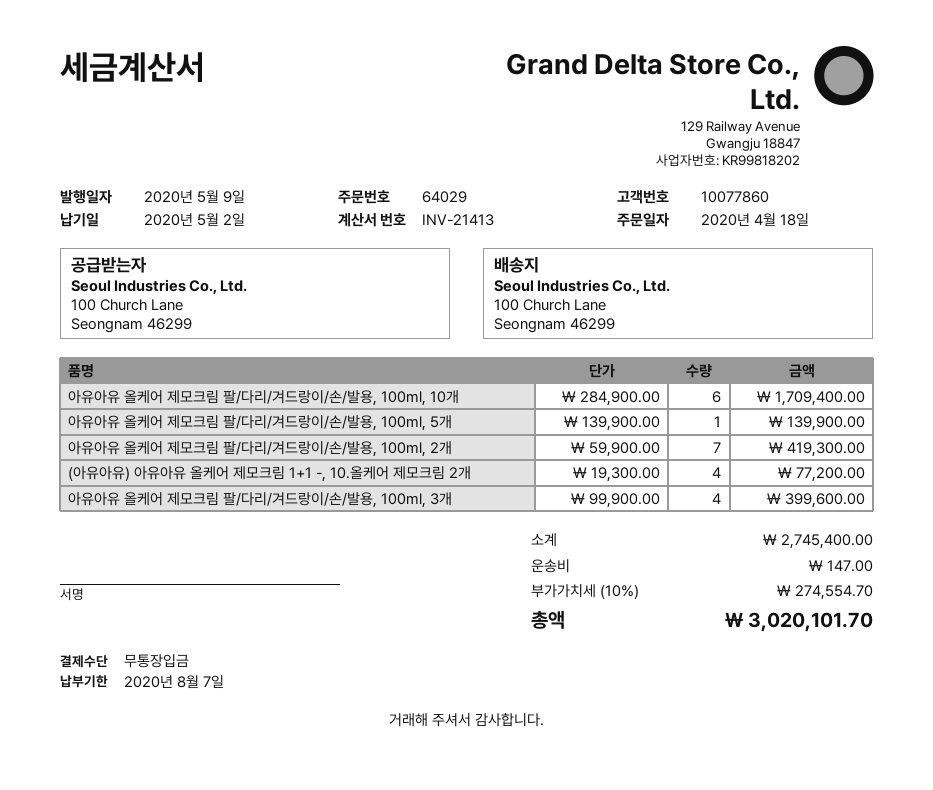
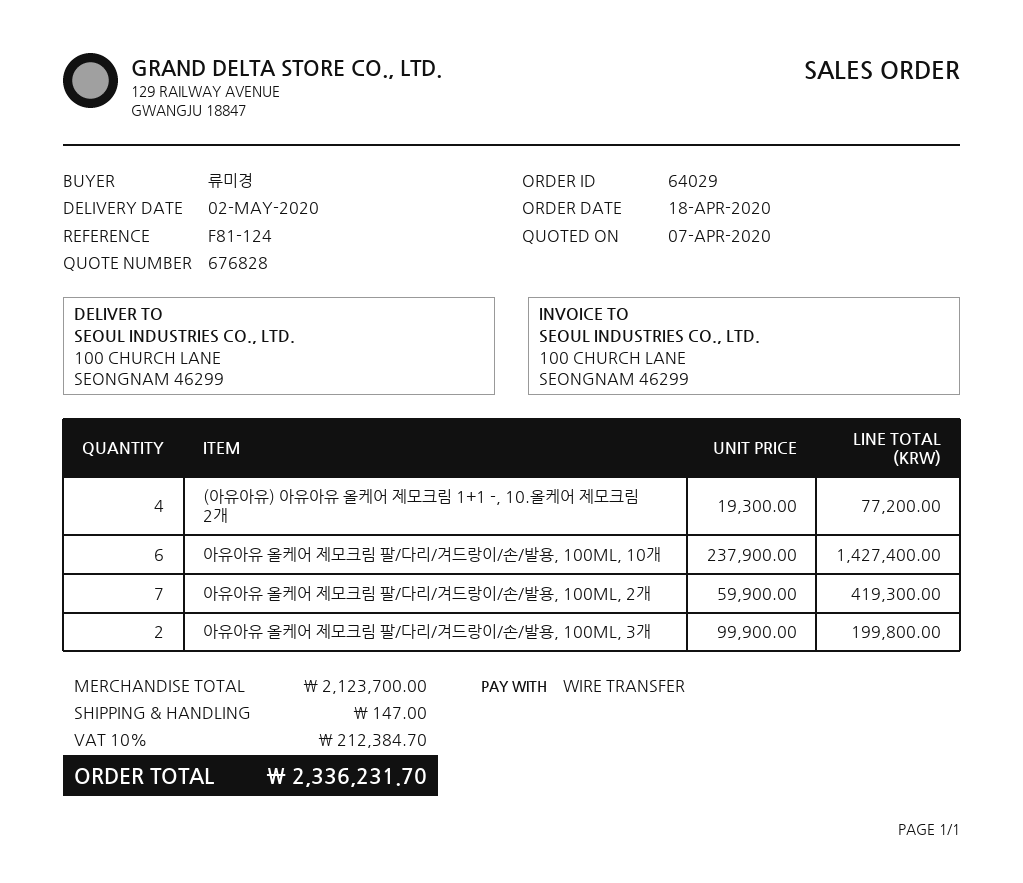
아유아유 올케어 제모크림 팔/다리/겨드랑이/손/발용, 100ml, 10개: 6 x 284900.00 = 1709400.00 -> 6 x 237900.00 = 1427400.00
아유아유 올케어 제모크림 팔/다리/겨드랑이/손/발용, 100ml, 5개: 1 x 139900.00 = 139900.00 -> none
아유아유 올케어 제모크림 팔/다리/겨드랑이/손/발용, 100ml, 3개: 4 x 99900.00 = 399600.00 -> 2 x 99900.00 = 199800.00
subtotal: 2745400.00 -> 2123700.00
tax: 10% = 274554.70 -> 10% = 212384.70
total: 3020101.70 -> 2336231.70

